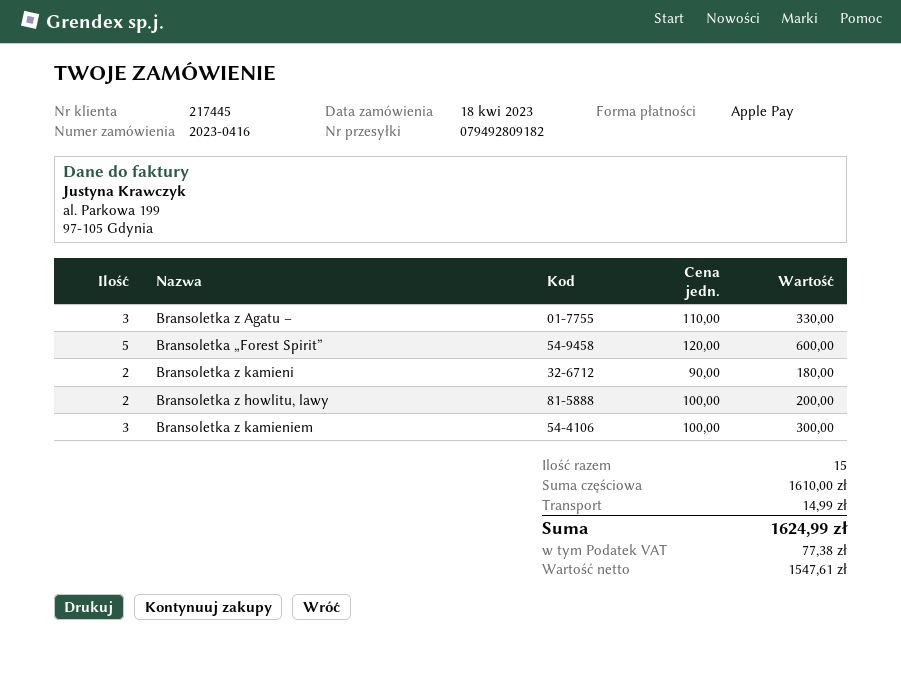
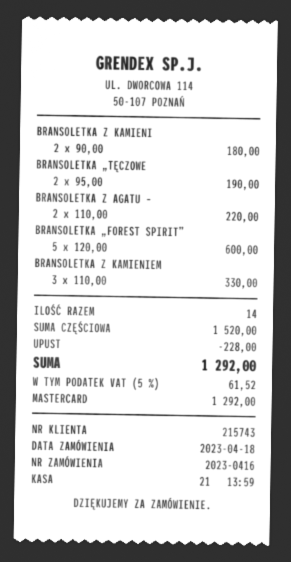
customer number: 217445 -> 215743
payment method: Apple Pay -> Mastercard
Bransoletka z Agatu –: 3 x 110.00 = 330.00 -> 2 x 110.00 = 220.00
Bransoletka z howlitu, lawy: 2 x 100.00 = 200.00 -> none
Bransoletka z kamieniem: 3 x 100.00 = 300.00 -> 3 x 110.00 = 330.00
BRANSOLETKA „TĘCZOWE: none -> 2 x 95.00 = 190.00
total quantity: 15 -> 14
subtotal: 1610.00 -> 1520.00
discount: none -> 228.00
shipping: 14.99 -> none
tax: 77.38 -> 61.52
total: 1624.99 -> 1292.00

